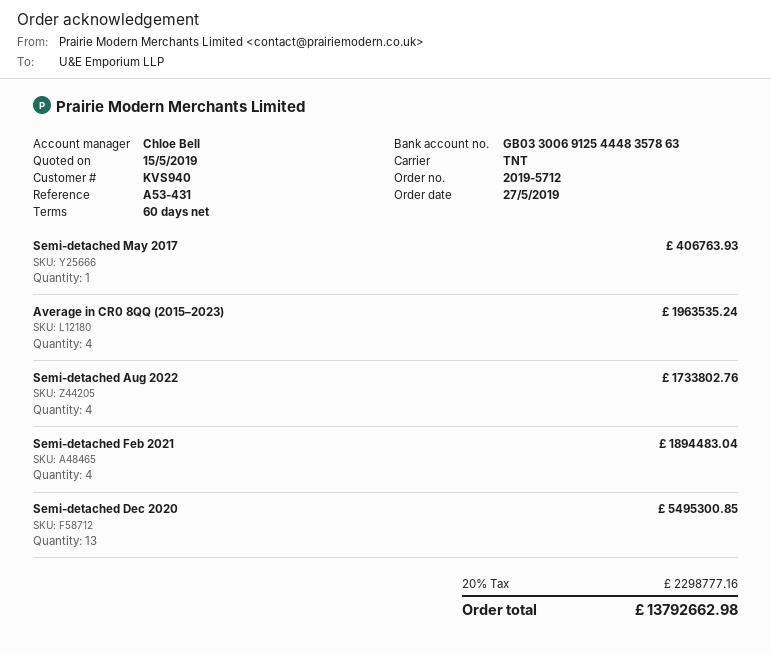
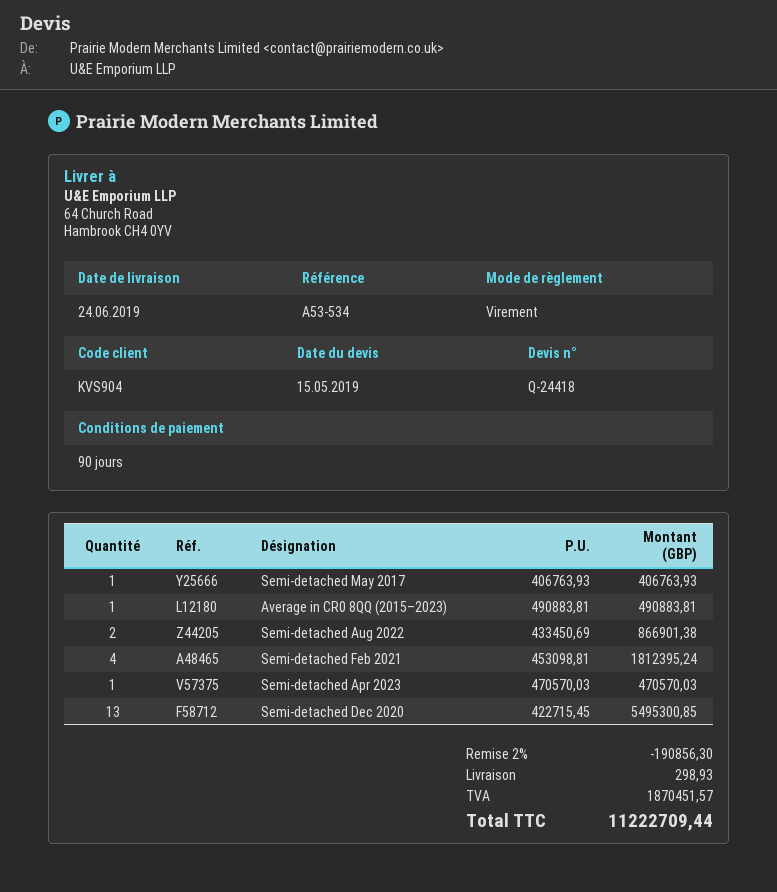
payment terms: 60 days -> 90 days
customer number: KVS940 -> KVS904
reference: A53-431 -> A53-534
Average in CR0 8QQ (2015–2023): 4 for 1963535.24 -> 1 for 490883.81
Semi-detached Aug 2022: 4 for 1733802.76 -> 2 for 866901.38
Semi-detached Feb 2021: 4 for 1894483.04 -> 4 for 1812395.24
Semi-detached Apr 2023: none -> 1 for 470570.03
discount: none -> 2% = 190856.30
shipping: none -> 298.93
tax: 2298777.16 -> 1870451.57
total: 13792662.98 -> 11222709.44

